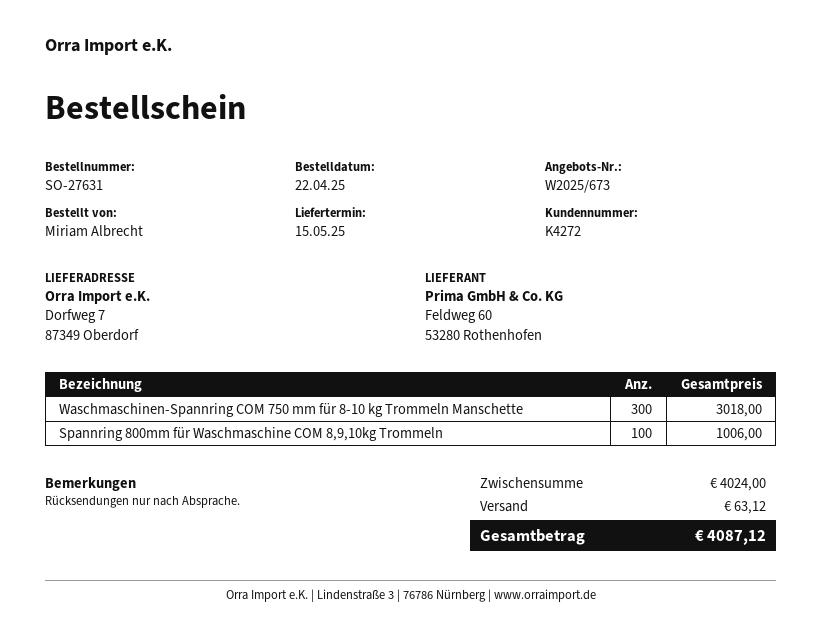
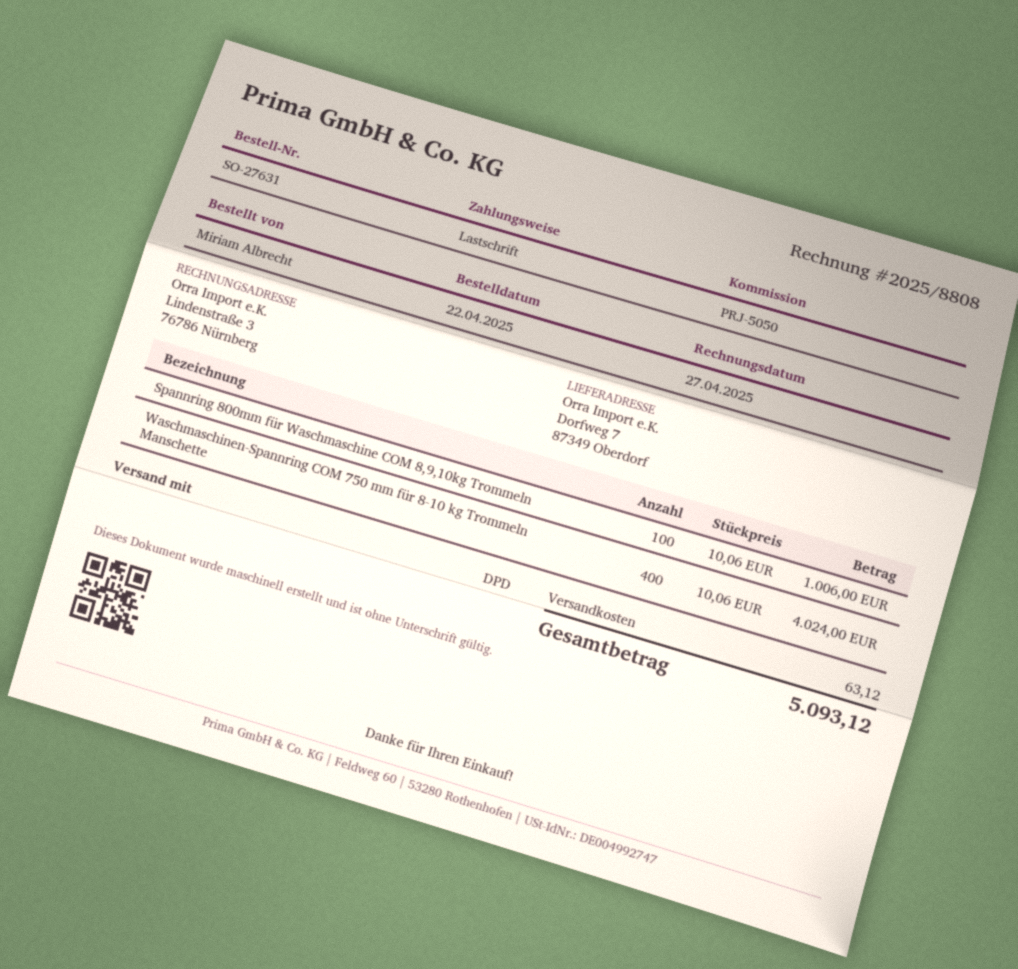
Waschmaschinen-Spannring COM 750 mm für 8-10 kg Trommeln Manschette: 300 for 3018.00 -> 400 for 4024.00
total: 4087.12 -> 5093.12

